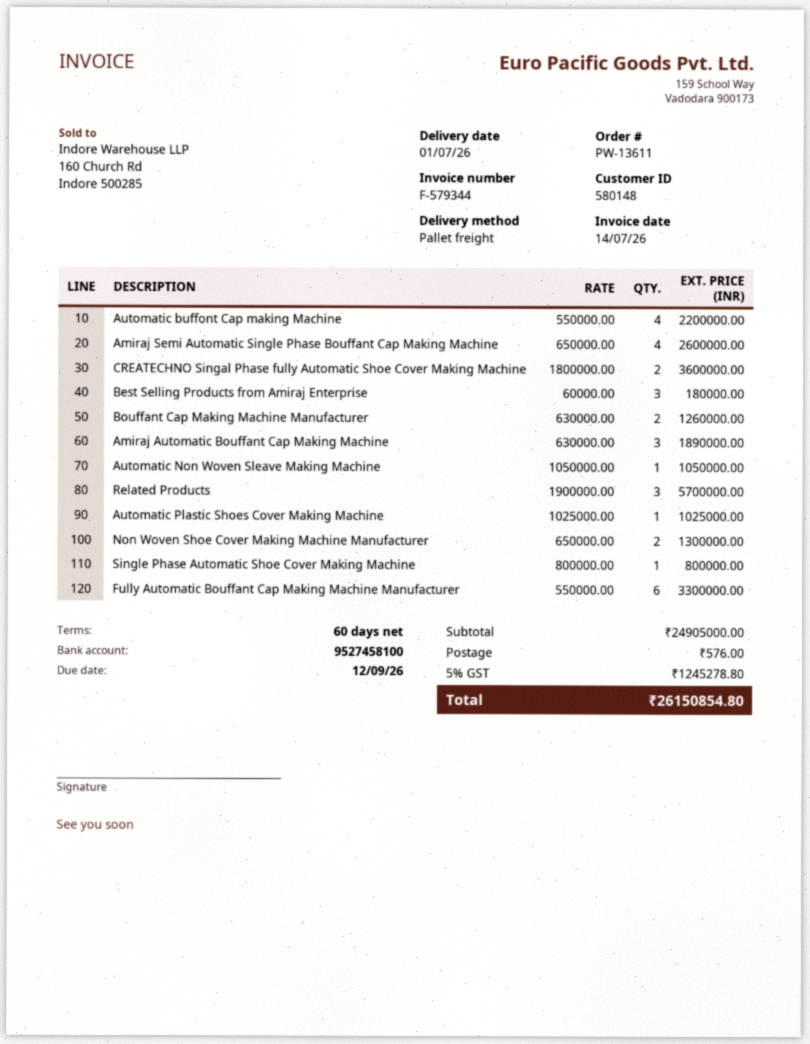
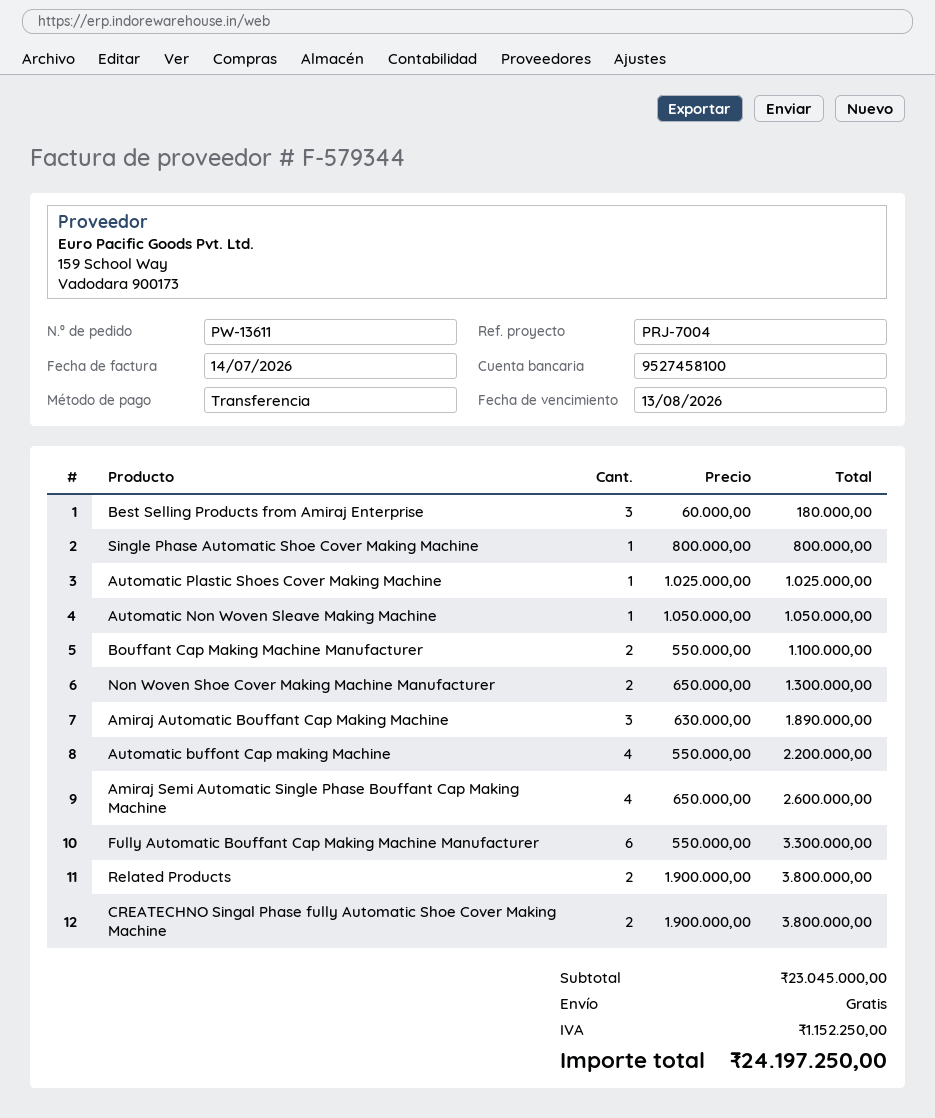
due date: 2026-09-12 -> 2026-08-13
CREATECHNO Singal Phase fully Automatic Shoe Cover Making Machine: 2 x 1800000.00 = 3600000.00 -> 2 x 1900000.00 = 3800000.00
Bouffant Cap Making Machine Manufacturer: 2 x 630000.00 = 1260000.00 -> 2 x 550000.00 = 1100000.00
Related Products: 3 x 1900000.00 = 5700000.00 -> 2 x 1900000.00 = 3800000.00
subtotal: 24905000.00 -> 23045000.00
shipping: 576.00 -> 0.00
tax: 1245278.80 -> 1152250.00
total: 26150854.80 -> 24197250.00

